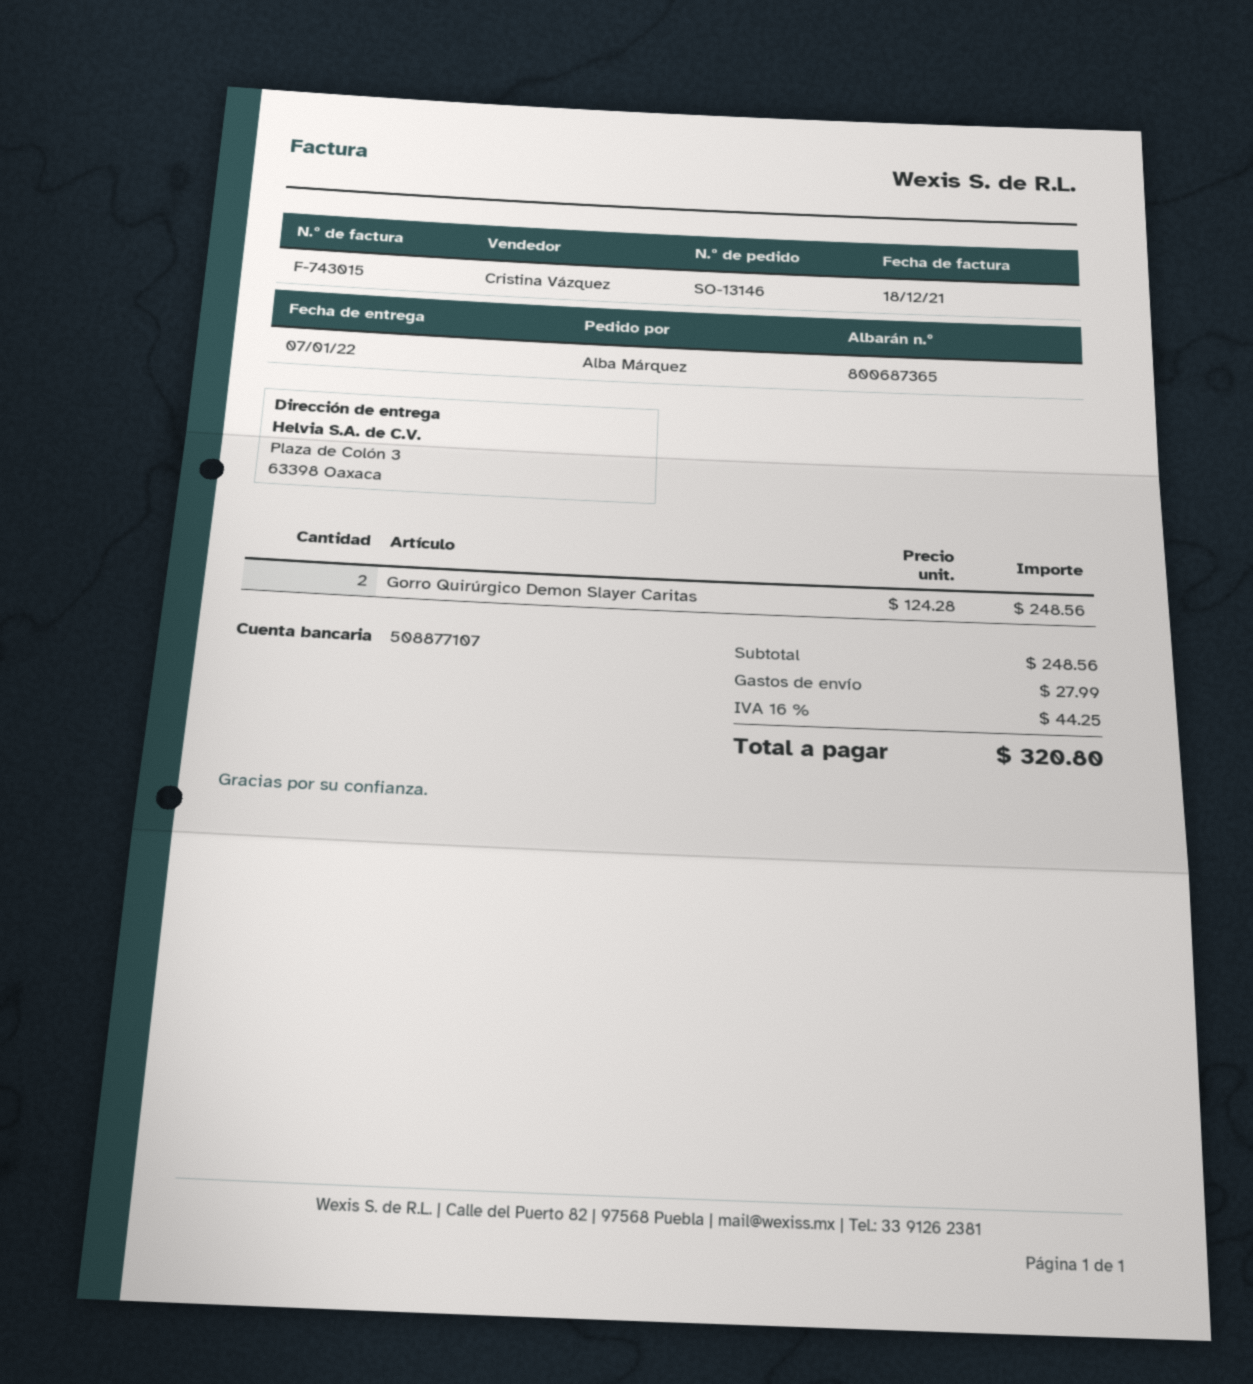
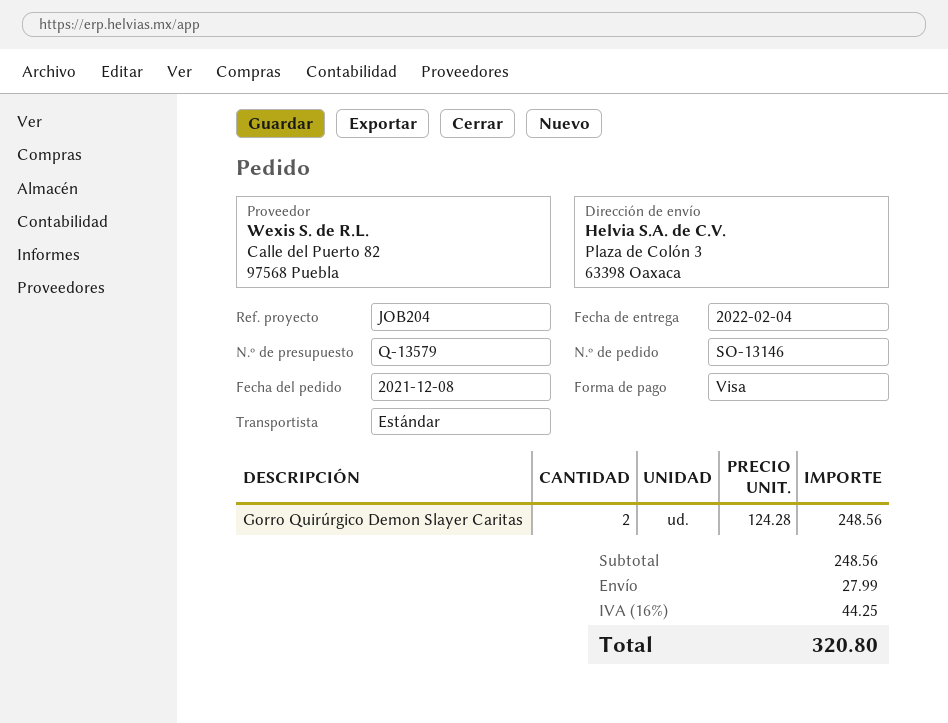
delivery date: 2022-01-07 -> 2022-02-04

